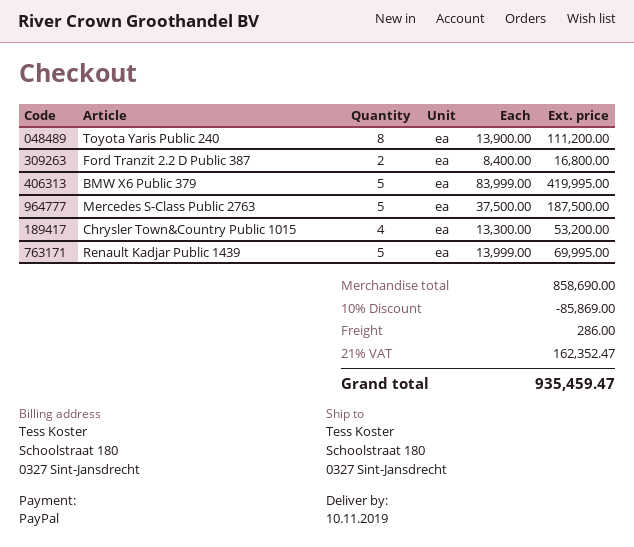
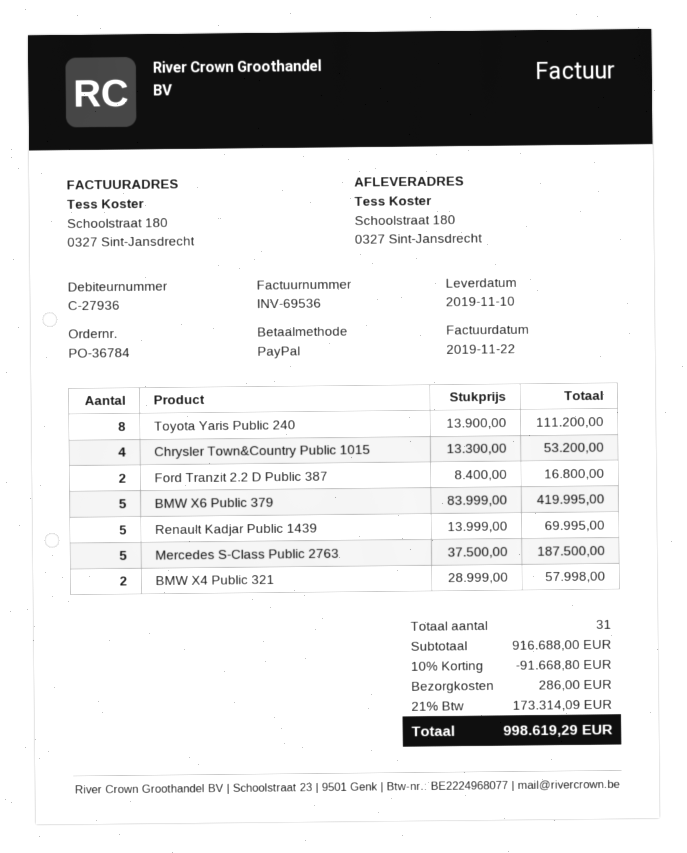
BMW X4 Public 321: none -> 2 x 28999.00 = 57998.00
subtotal: 858690.00 -> 916688.00
discount: 10% = 85869.00 -> 10% = 91668.80
tax: 21% = 162352.47 -> 21% = 173314.09
total: 935459.47 -> 998619.29

